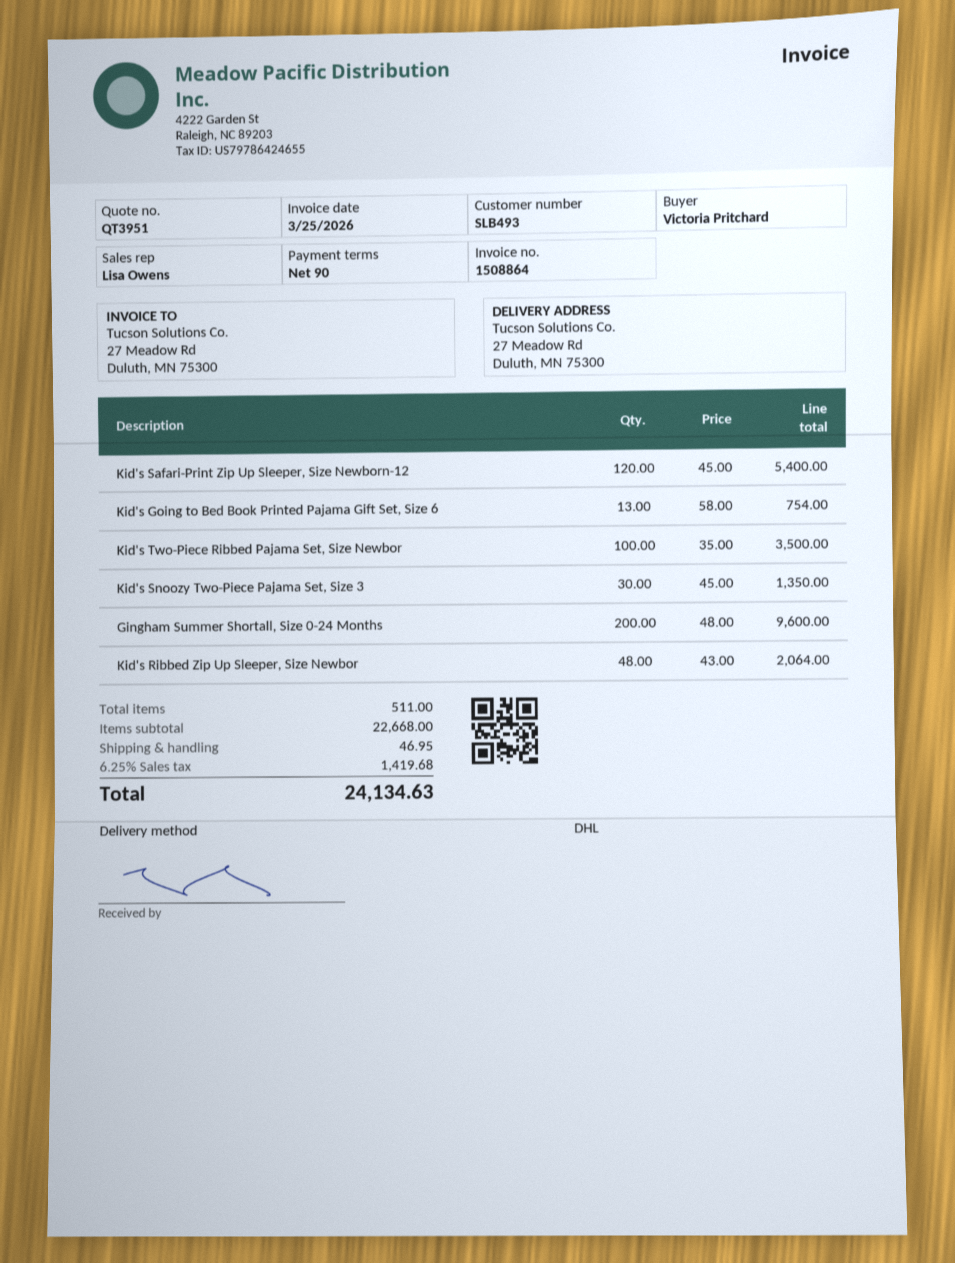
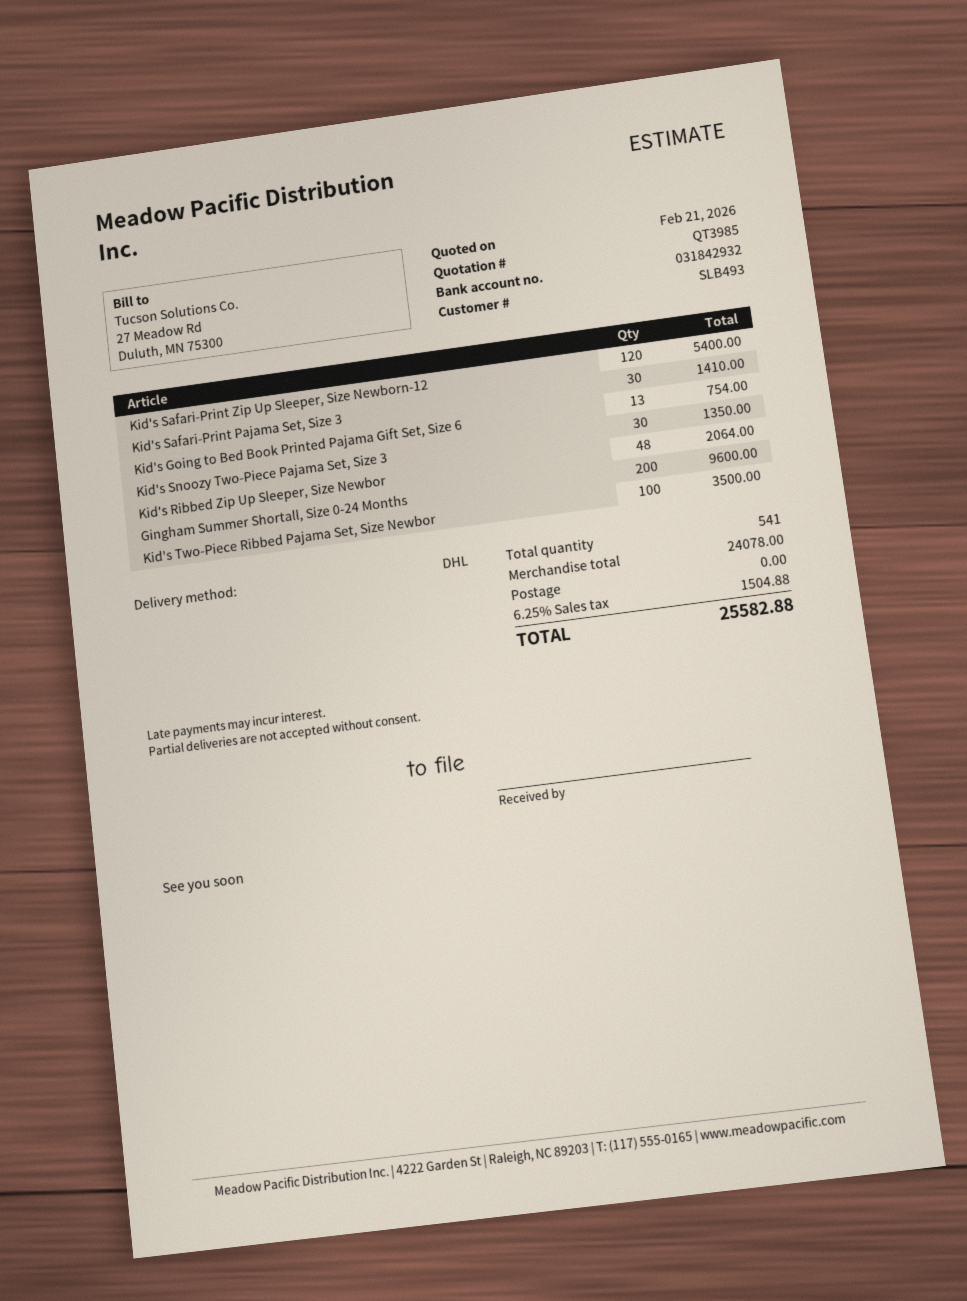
quote number: QT3951 -> QT3985
Kid's Safari-Print Pajama Set, Size 3: none -> 30 for 1410.00
total quantity: 511 -> 541
subtotal: 22668.00 -> 24078.00
shipping: 46.95 -> 0.00
tax: 6.25% = 1419.68 -> 6.25% = 1504.88
total: 24134.63 -> 25582.88

